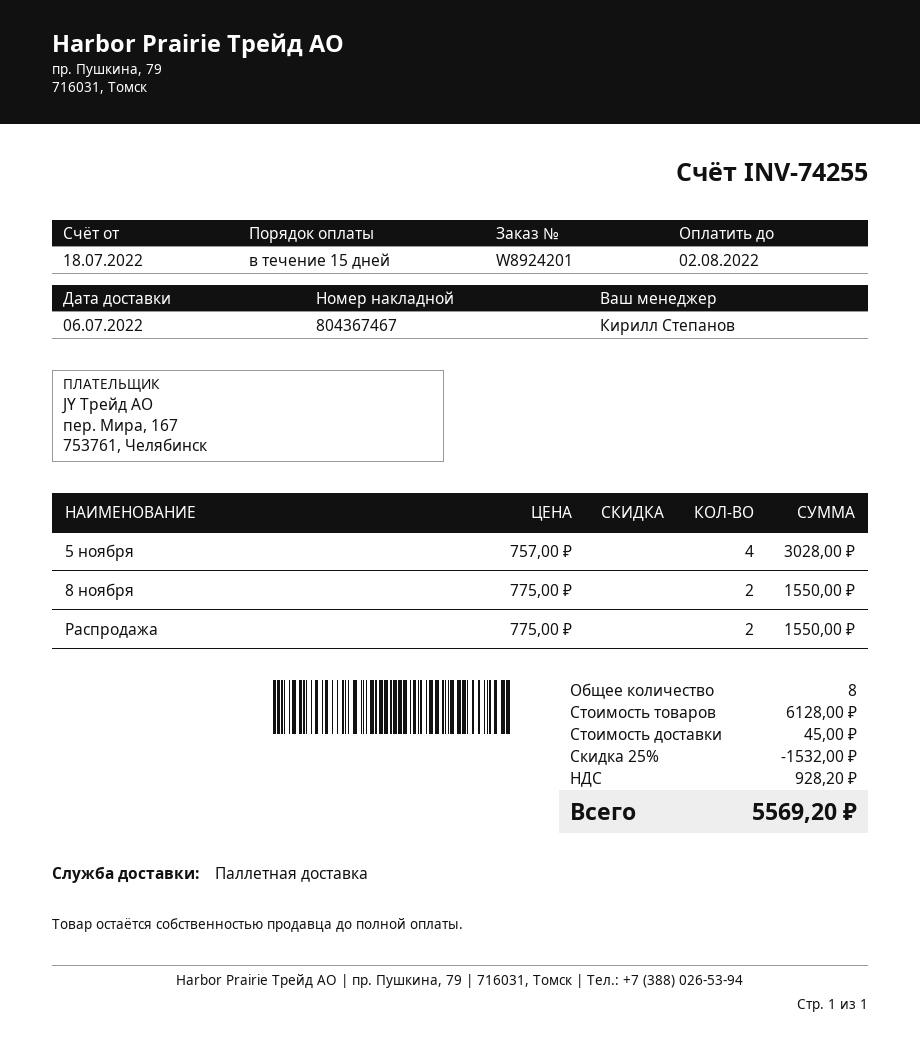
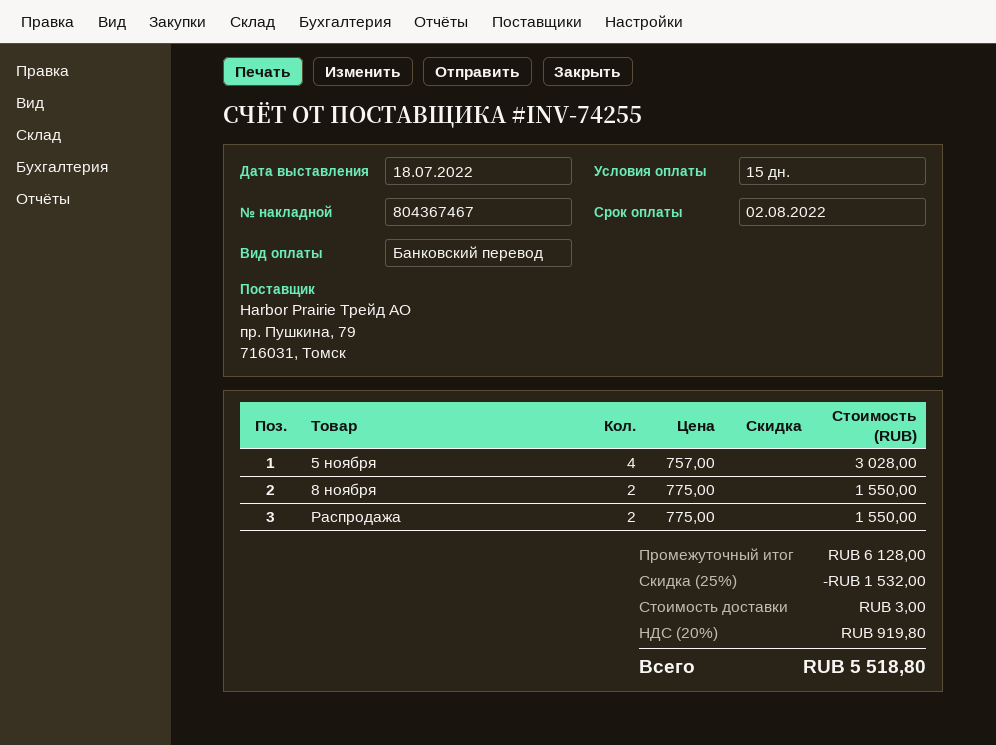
shipping: 45.00 -> 3.00
tax: 928.20 -> 919.80
total: 5569.20 -> 5518.80

